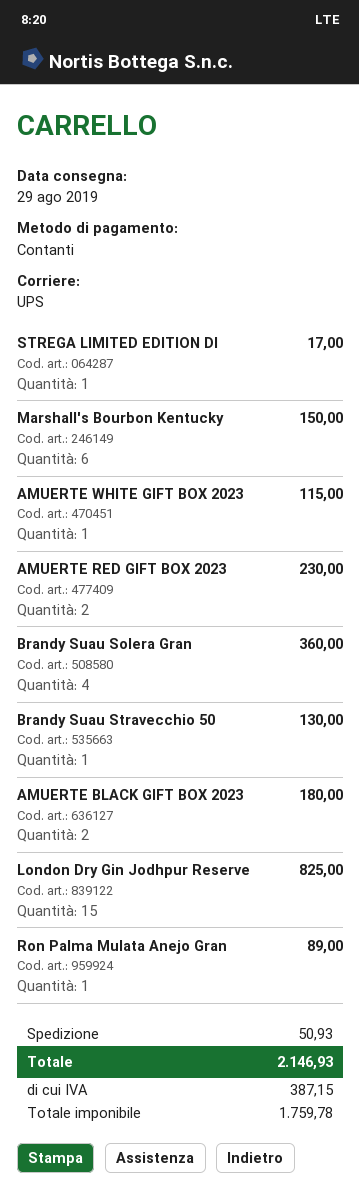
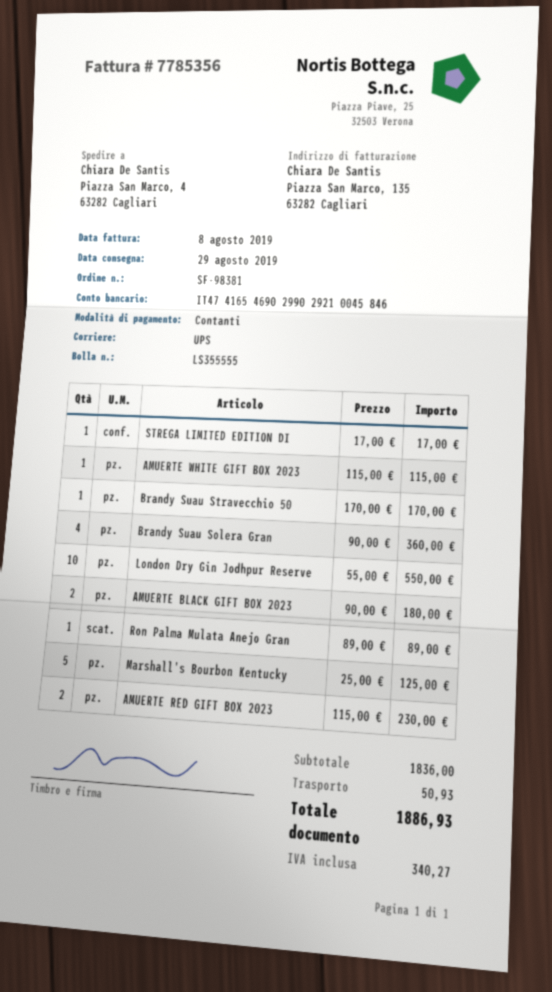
Marshall's Bourbon Kentucky: 6 for 150.00 -> 5 for 125.00
Brandy Suau Stravecchio 50: 1 for 130.00 -> 1 for 170.00
London Dry Gin Jodhpur Reserve: 15 for 825.00 -> 10 for 550.00
tax: 387.15 -> 340.27
total: 2146.93 -> 1886.93

